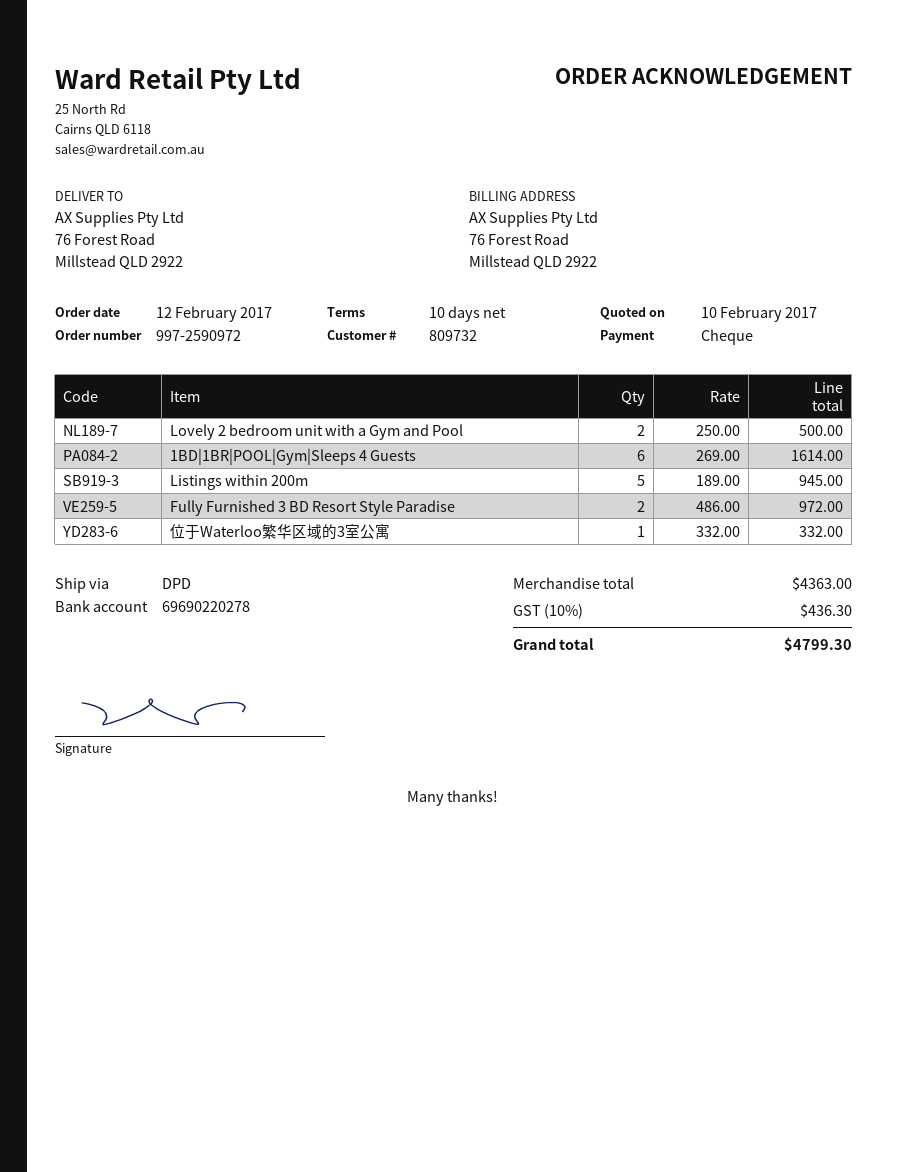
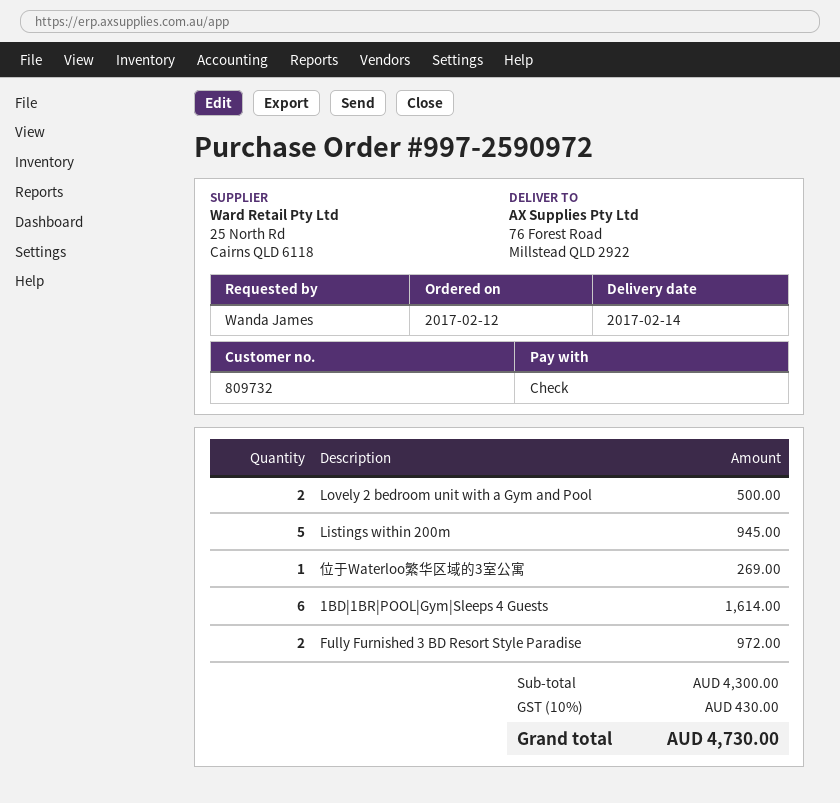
位于Waterloo繁华区域的3室公寓: 1 for 332.00 -> 1 for 269.00
subtotal: 4363.00 -> 4300.00
tax: 10% = 436.30 -> 10% = 430.00
total: 4799.30 -> 4730.00

